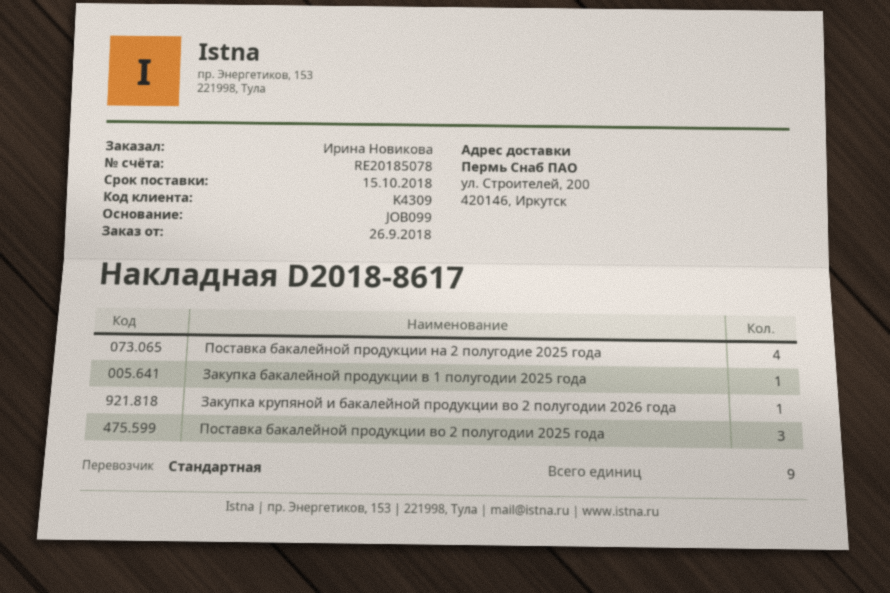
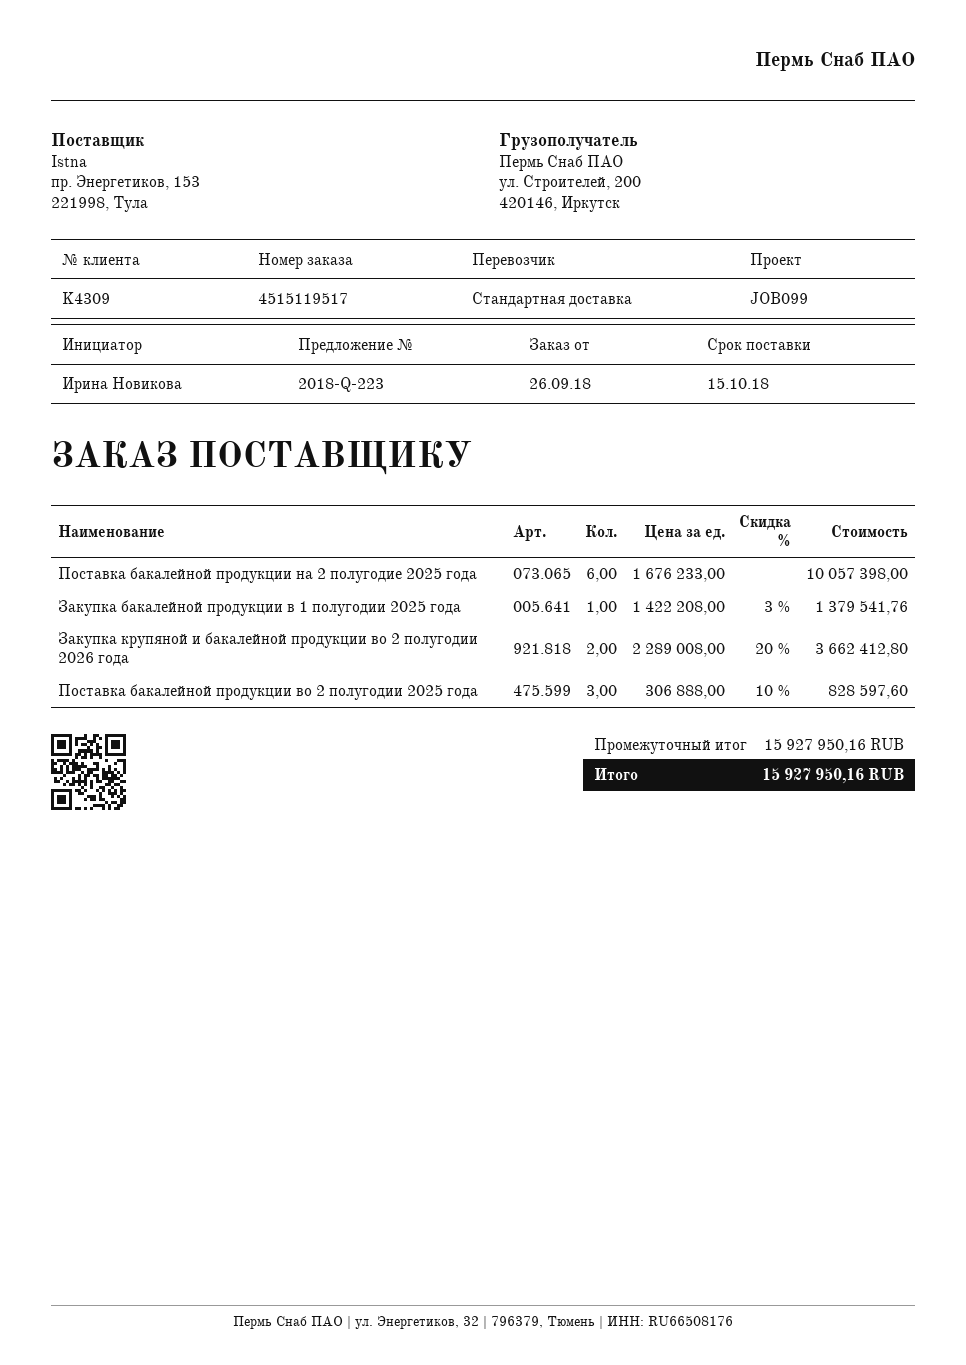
Поставка бакалейной продукции на 2 полугодие 2025 года: 4 -> 6
Закупка крупяной и бакалейной продукции во 2 полугодии 2026 года: 1 -> 2

